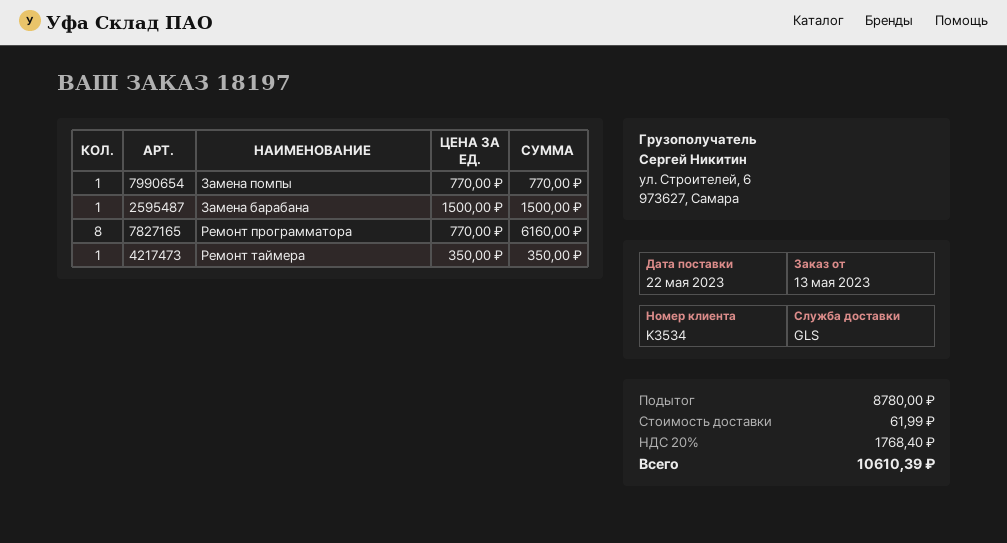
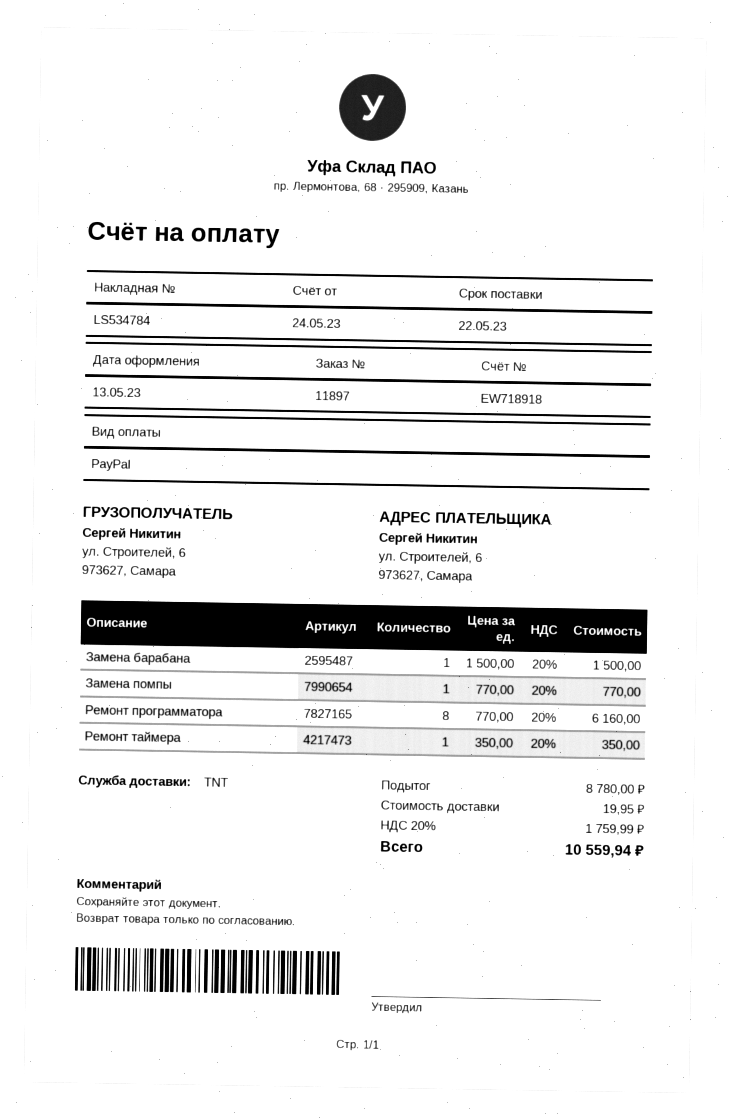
order number: 18197 -> 11897
shipping method: GLS -> TNT
shipping: 61.99 -> 19.95
tax: 20% = 1768.40 -> 20% = 1759.99
total: 10610.39 -> 10559.94

